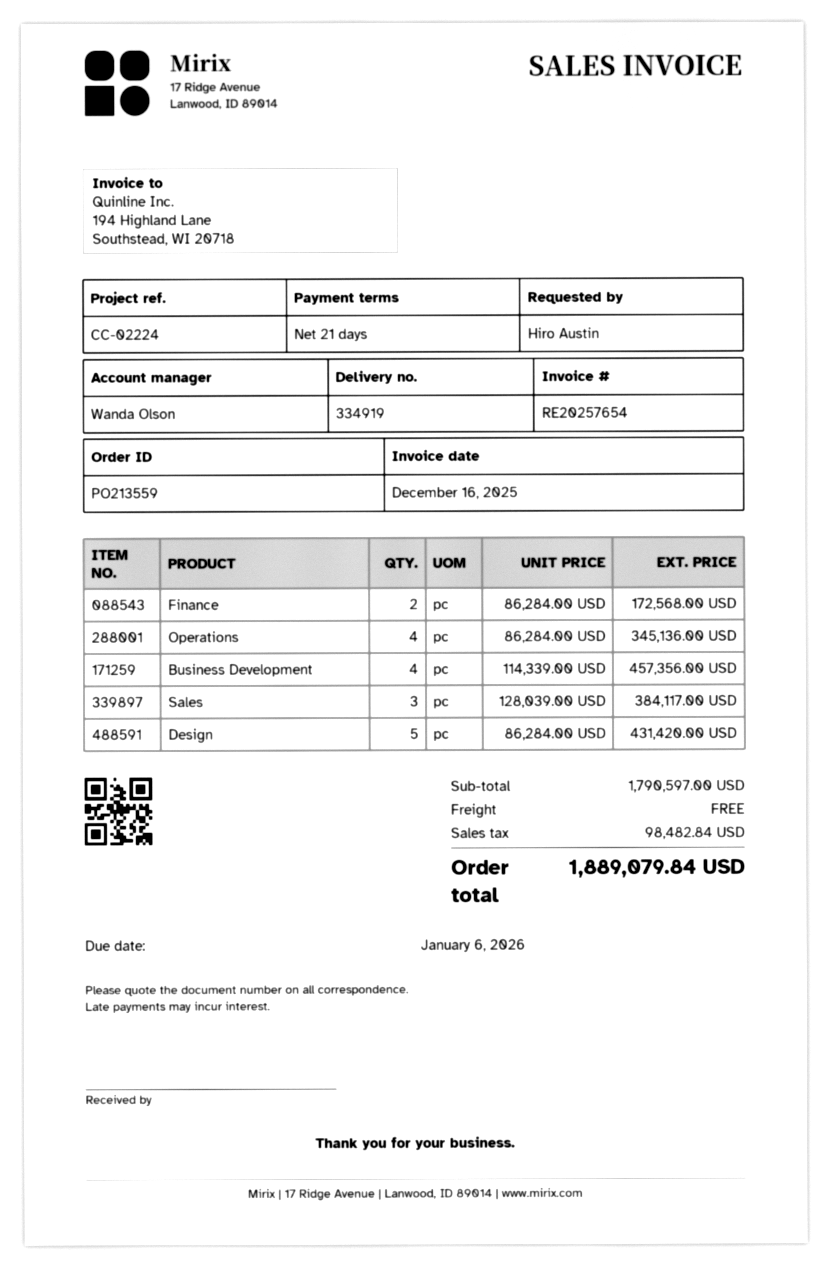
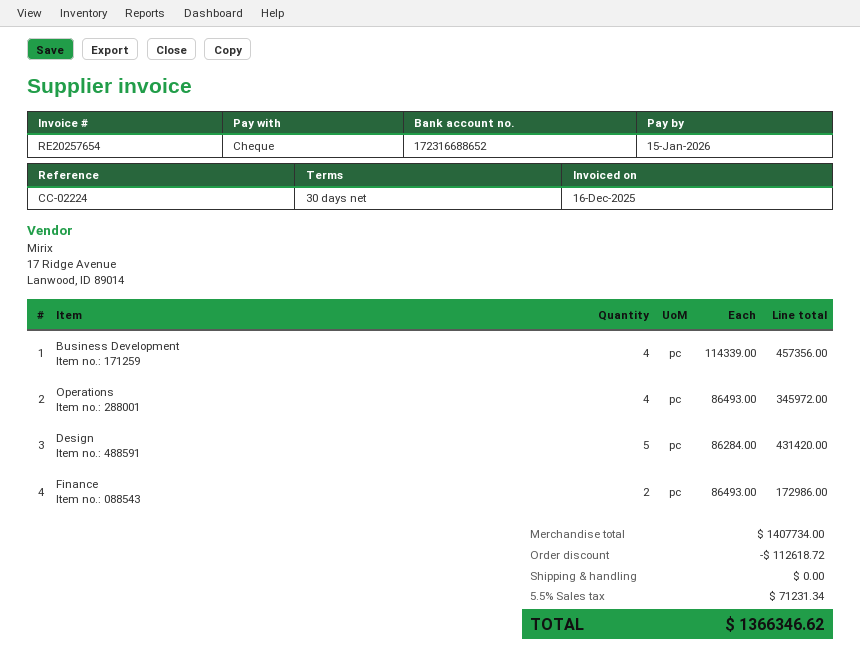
payment terms: 21 days -> 30 days
due date: 2026-01-06 -> 2026-01-15
Finance: 2 x 86284.00 = 172568.00 -> 2 x 86493.00 = 172986.00
Operations: 4 x 86284.00 = 345136.00 -> 4 x 86493.00 = 345972.00
Sales: 3 x 128039.00 = 384117.00 -> none
subtotal: 1790597.00 -> 1407734.00
discount: none -> 112618.72
tax: 98482.84 -> 71231.34
total: 1889079.84 -> 1366346.62

